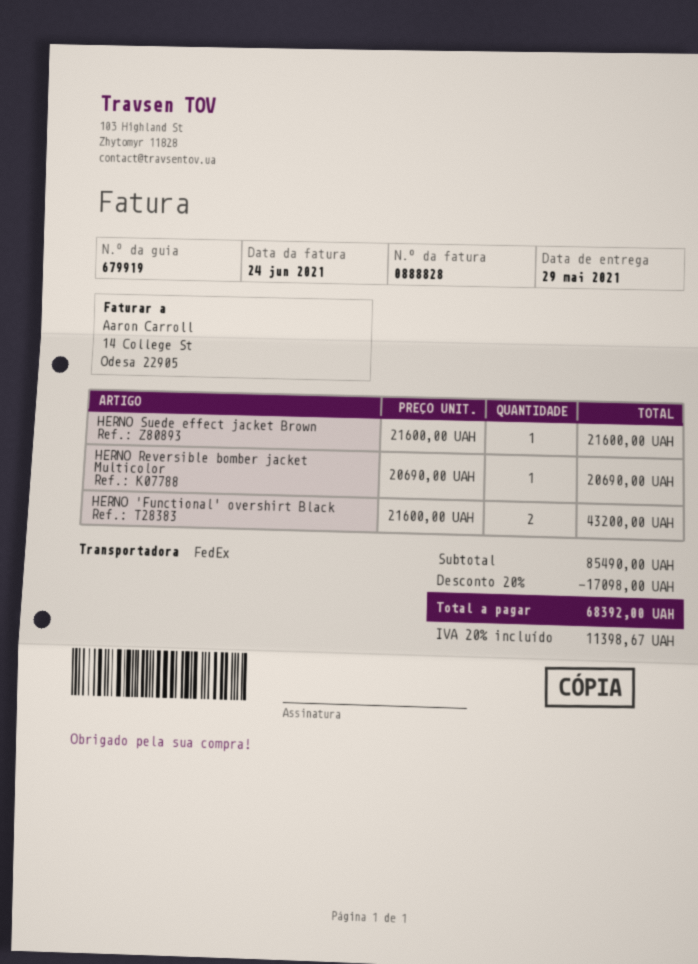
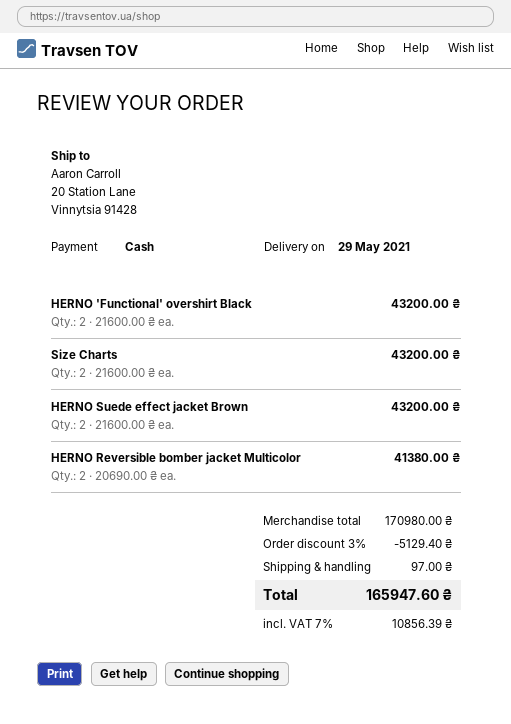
HERNO Suede effect jacket Brown: 1 x 21600.00 = 21600.00 -> 2 x 21600.00 = 43200.00
HERNO Reversible bomber jacket Multicolor: 1 x 20690.00 = 20690.00 -> 2 x 20690.00 = 41380.00
Size Charts: none -> 2 x 21600.00 = 43200.00
subtotal: 85490.00 -> 170980.00
discount: 20% = 17098.00 -> 3% = 5129.40
shipping: none -> 97.00
tax: 20% = 11398.67 -> 7% = 10856.39
total: 68392.00 -> 165947.60

